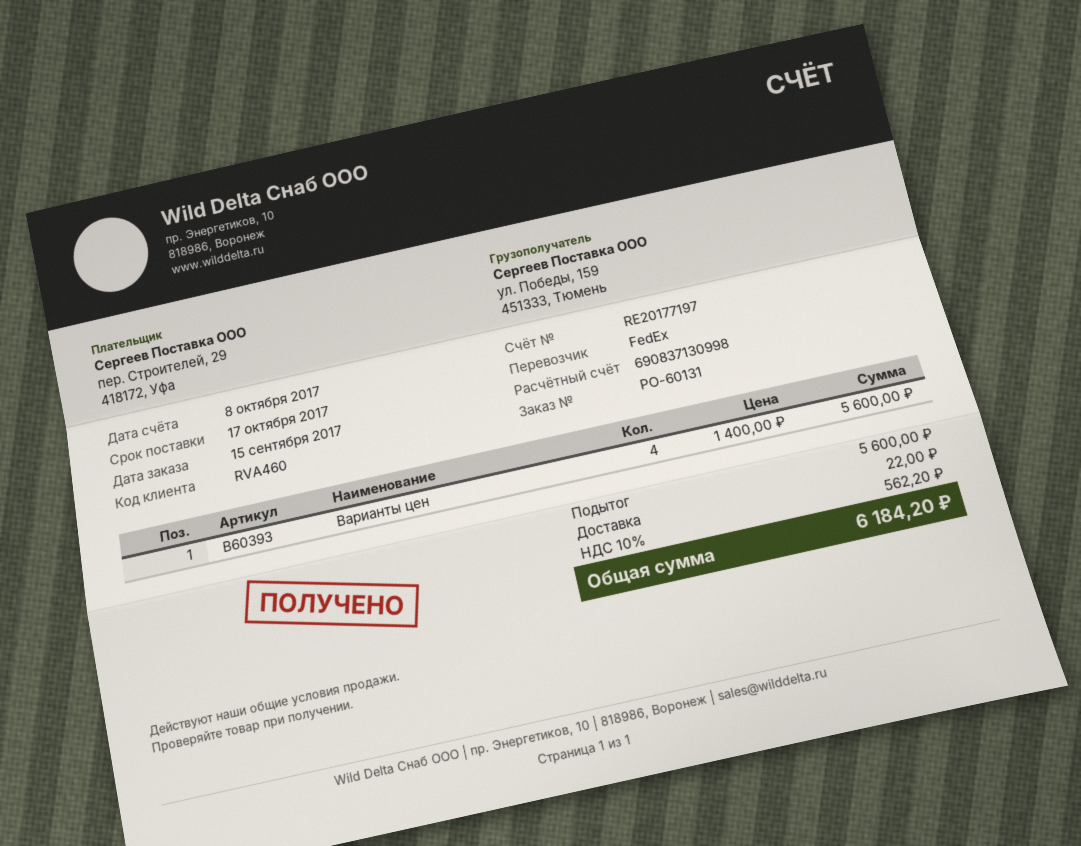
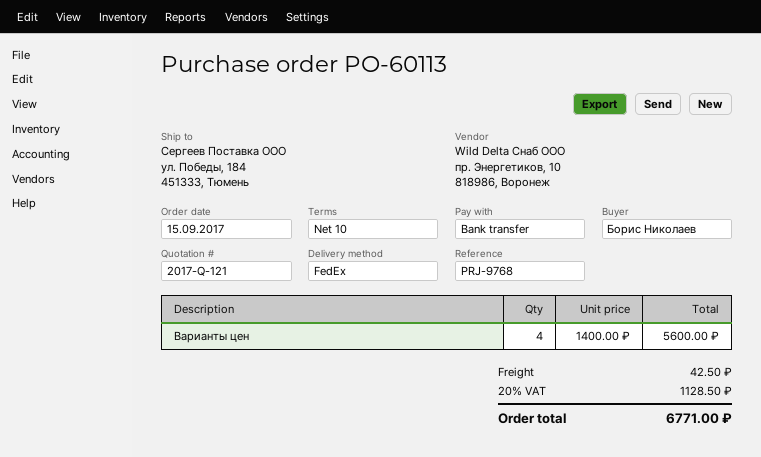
order number: PO-60131 -> PO-60113
ship to: ул. Победы, 159, 451333, Тюмень -> ул. Победы, 184, 451333, Тюмень
shipping: 22.00 -> 42.50
tax: 10% = 562.20 -> 20% = 1128.50
total: 6184.20 -> 6771.00

